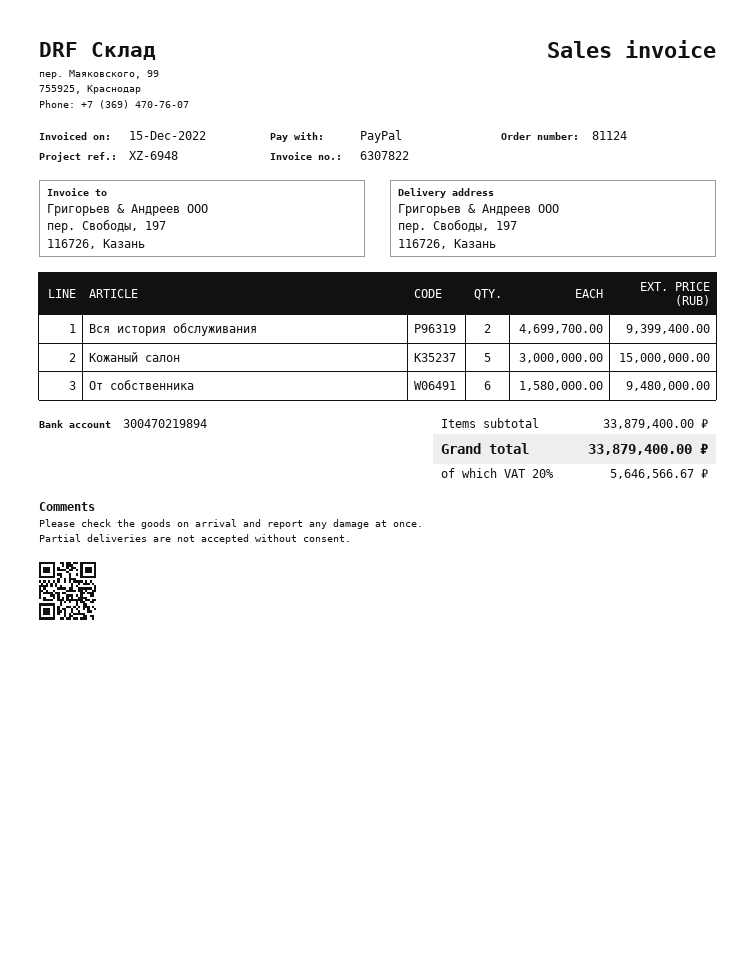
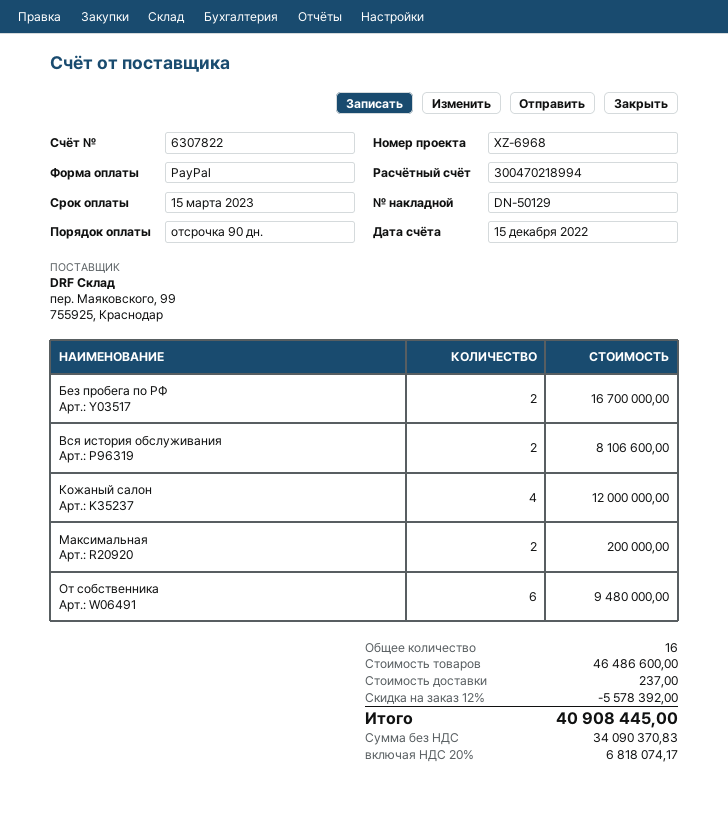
reference: XZ-6948 -> XZ-6968
bank account: 300470219894 -> 300470218994
Вся история обслуживания: 2 for 9399400.00 -> 2 for 8106600.00
Кожаный салон: 5 for 15000000.00 -> 4 for 12000000.00
Без пробега по РФ: none -> 2 for 16700000.00
Максимальная: none -> 2 for 200000.00
subtotal: 33879400.00 -> 46486600.00
discount: none -> 12% = 5578392.00
shipping: none -> 237.00
tax: 20% = 5646566.67 -> 20% = 6818074.17
total: 33879400.00 -> 40908445.00

